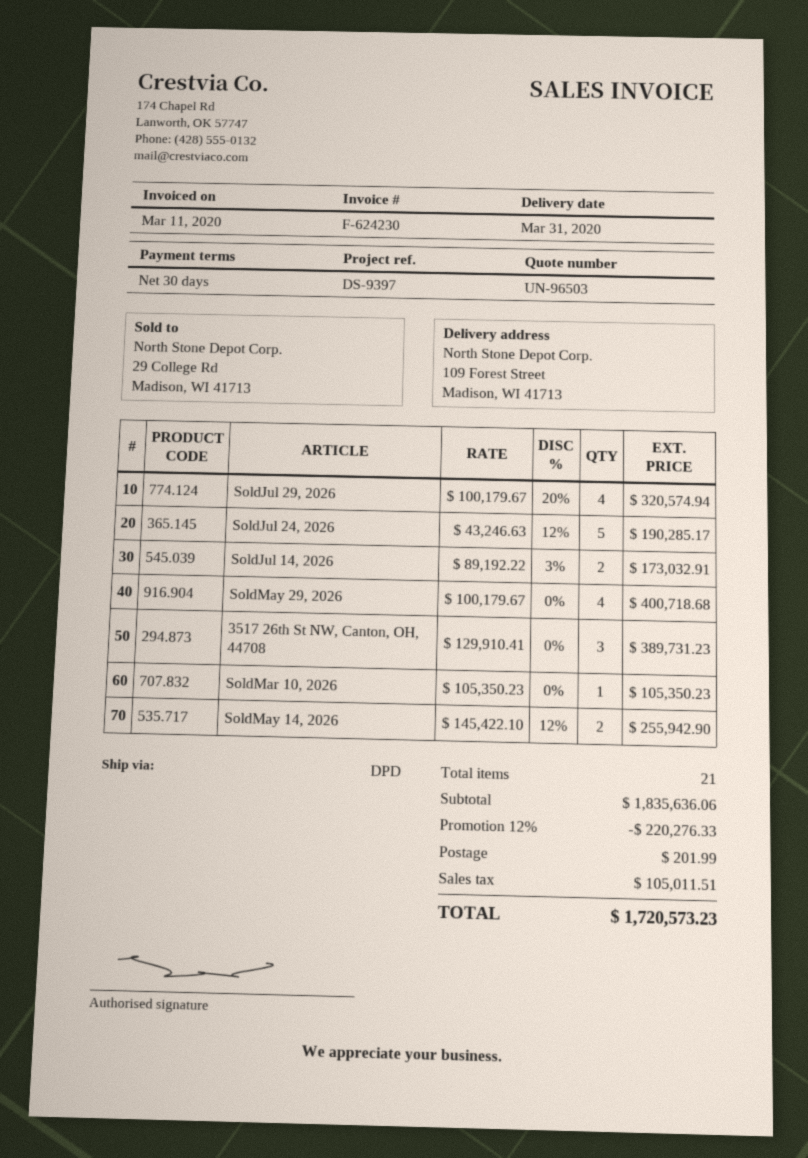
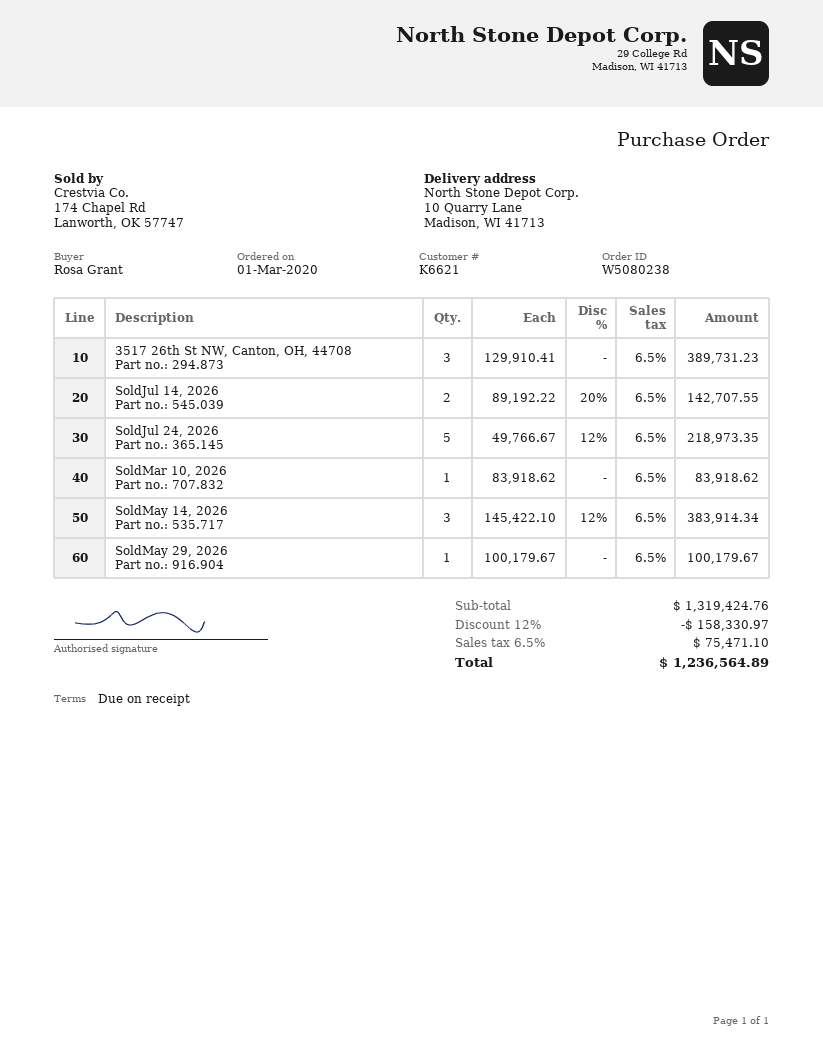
payment terms: 30 days -> on receipt
ship to: 109 Forest Street, Madison, WI 41713 -> 10 Quarry Lane, Madison, WI 41713
SoldJul 29, 2026: 4 x 100179.67 - 20% = 320574.94 -> none
SoldJul 24, 2026: 5 x 43246.63 - 12% = 190285.17 -> 5 x 49766.67 - 12% = 218973.35
SoldJul 14, 2026: 2 x 89192.22 - 3% = 173032.91 -> 2 x 89192.22 - 20% = 142707.55
SoldMay 29, 2026: 4 x 100179.67 = 400718.68 -> 1 x 100179.67 = 100179.67
SoldMar 10, 2026: 1 x 105350.23 = 105350.23 -> 1 x 83918.62 = 83918.62
SoldMay 14, 2026: 2 x 145422.10 - 12% = 255942.90 -> 3 x 145422.10 - 12% = 383914.34
subtotal: 1835636.06 -> 1319424.76
discount: 12% = 220276.33 -> 12% = 158330.97
shipping: 201.99 -> none
tax: 105011.51 -> 75471.10
total: 1720573.23 -> 1236564.89

